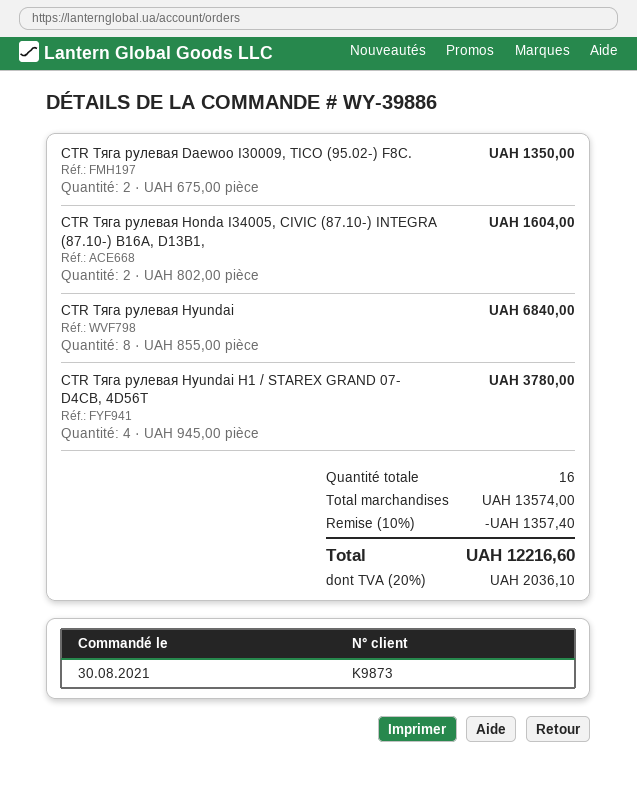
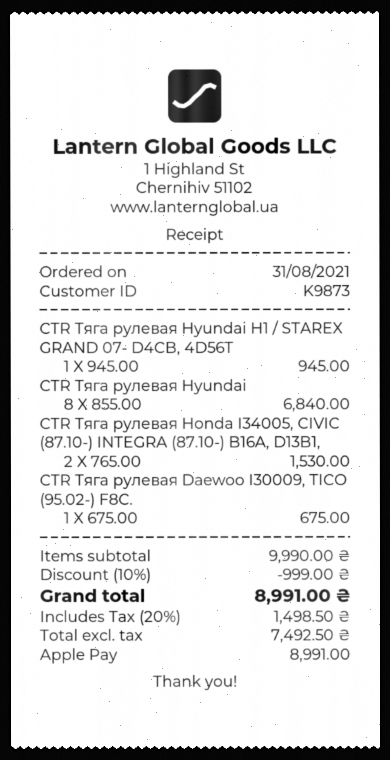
order date: 2021-08-30 -> 2021-08-31
CTR Тяга рулевая Daewoo I30009, TICO (95.02-) F8C.: 2 x 675.00 = 1350.00 -> 1 x 675.00 = 675.00
CTR Тяга рулевая Honda I34005, CIVIC (87.10-) INTEGRA (87.10-) B16A, D13B1,: 2 x 802.00 = 1604.00 -> 2 x 765.00 = 1530.00
CTR Тяга рулевая Hyundai H1 / STAREX GRAND 07- D4CB, 4D56T: 4 x 945.00 = 3780.00 -> 1 x 945.00 = 945.00
subtotal: 13574.00 -> 9990.00
discount: 10% = 1357.40 -> 10% = 999.00
tax: 20% = 2036.10 -> 20% = 1498.50
total: 12216.60 -> 8991.00

